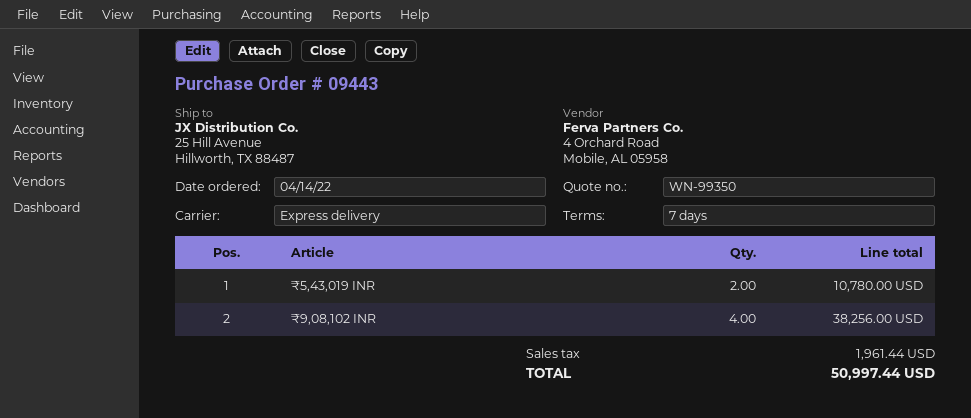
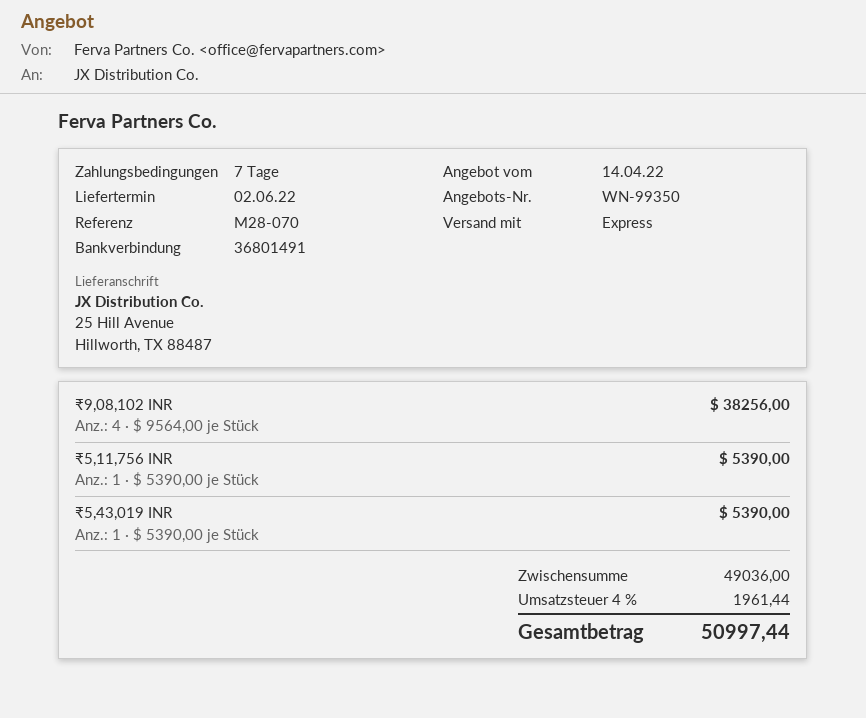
₹5,43,019 INR: 2 for 10780.00 -> 1 for 5390.00
₹5,11,756 INR: none -> 1 for 5390.00

